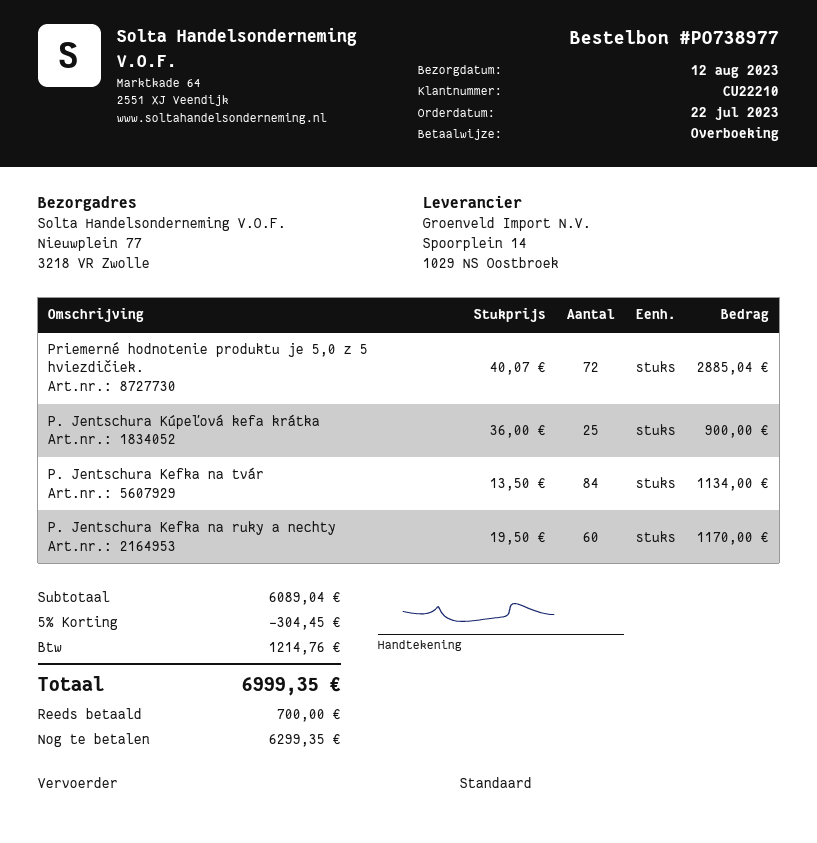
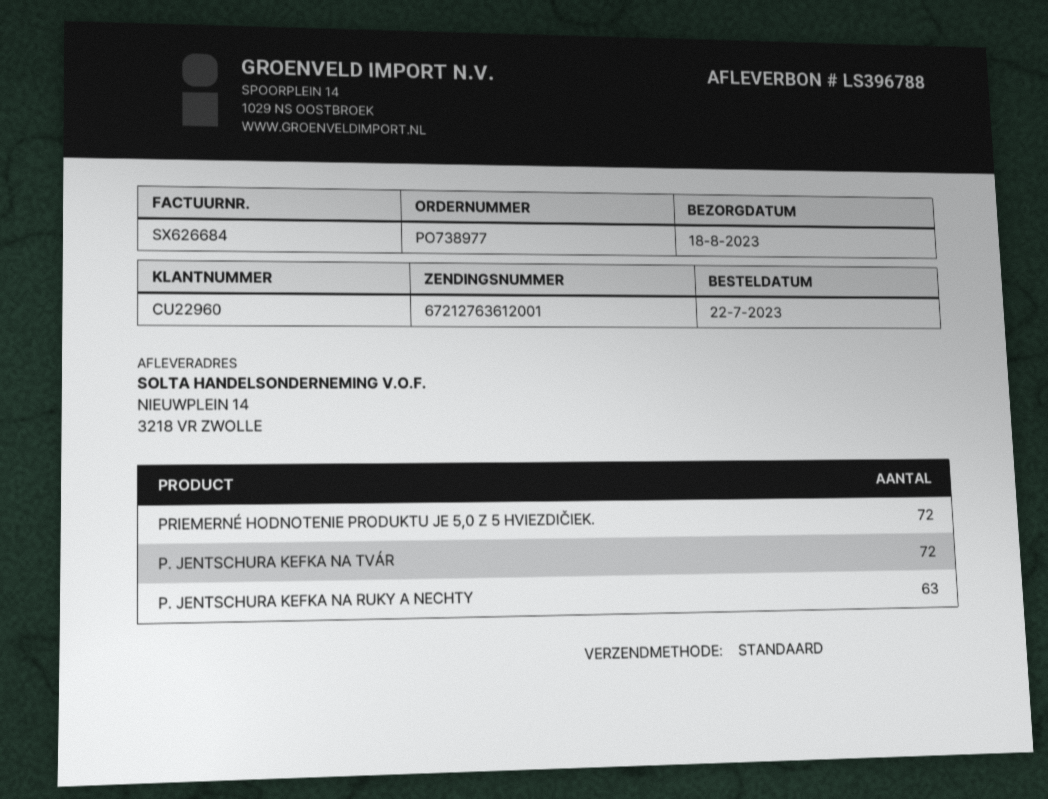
delivery date: 2023-08-12 -> 2023-08-18
customer number: CU22210 -> CU22960
ship to: Nieuwplein 77, 3218 VR Zwolle -> NIEUWPLEIN 14, 3218 VR ZWOLLE
P. Jentschura Kúpeľová kefa krátka: 25 -> none
P. Jentschura Kefka na tvár: 84 -> 72
P. Jentschura Kefka na ruky a nechty: 60 -> 63

